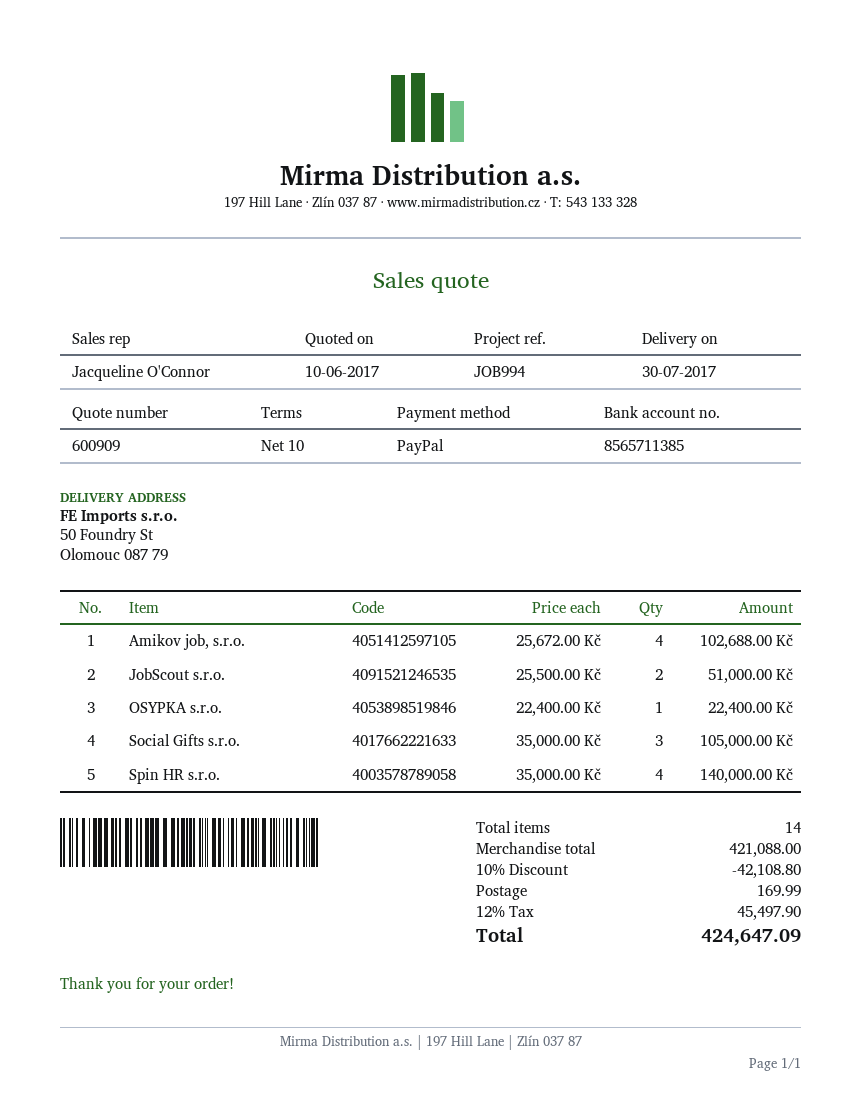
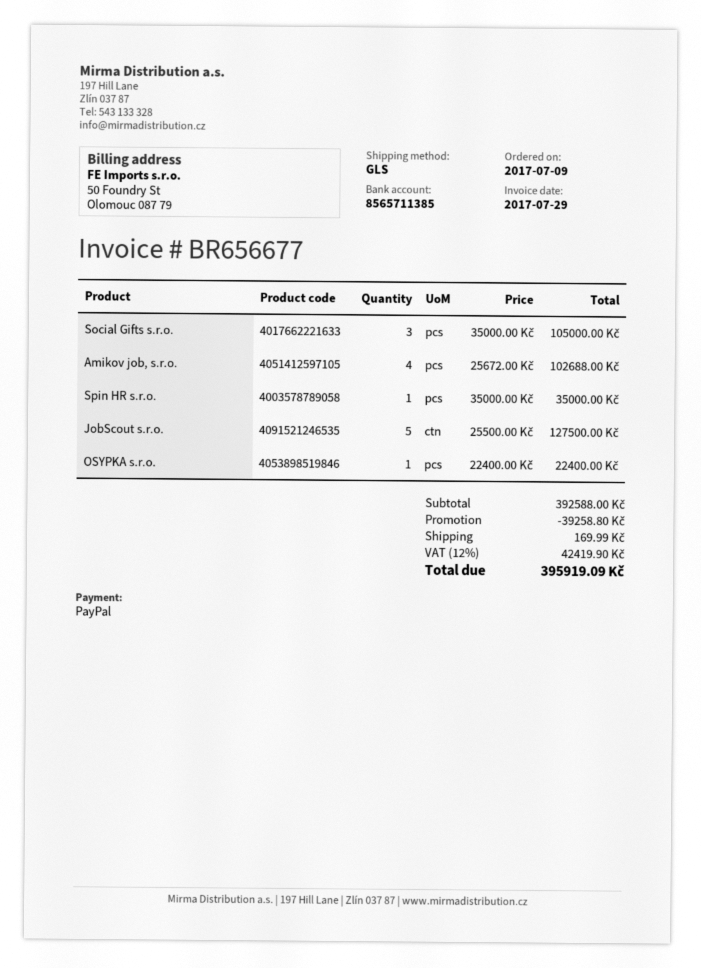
JobScout s.r.o.: 2 x 25500.00 = 51000.00 -> 5 x 25500.00 = 127500.00
Spin HR s.r.o.: 4 x 35000.00 = 140000.00 -> 1 x 35000.00 = 35000.00
subtotal: 421088.00 -> 392588.00
discount: 42108.80 -> 39258.80
tax: 12% = 45497.90 -> 12% = 42419.90
total: 424647.09 -> 395919.09

